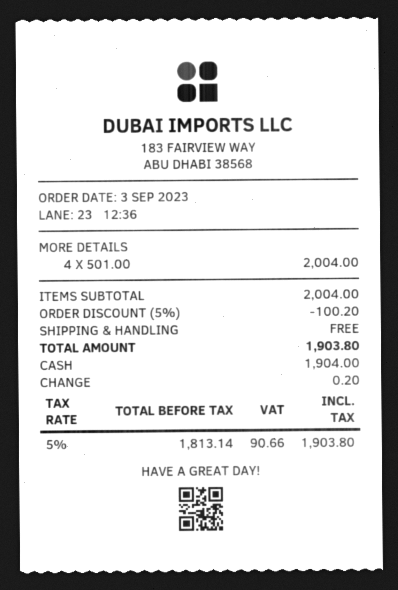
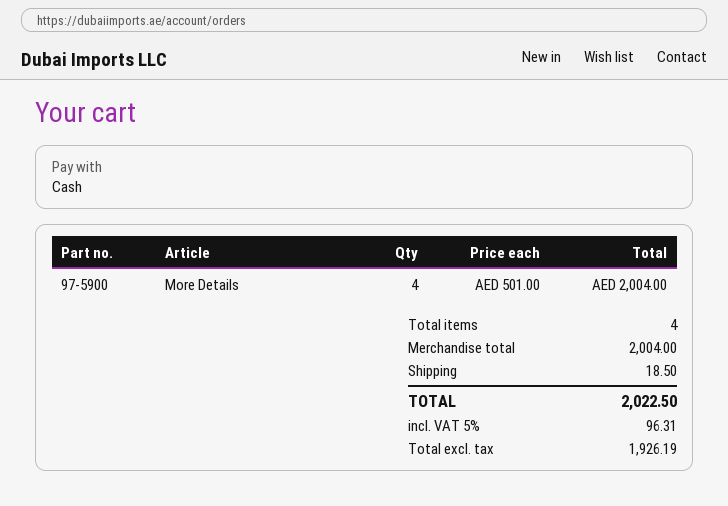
discount: 5% = 100.20 -> none
shipping: 0.00 -> 18.50
net: 1813.14 -> 1926.19
tax: 5% = 90.66 -> 5% = 96.31
total: 1903.80 -> 2022.50

